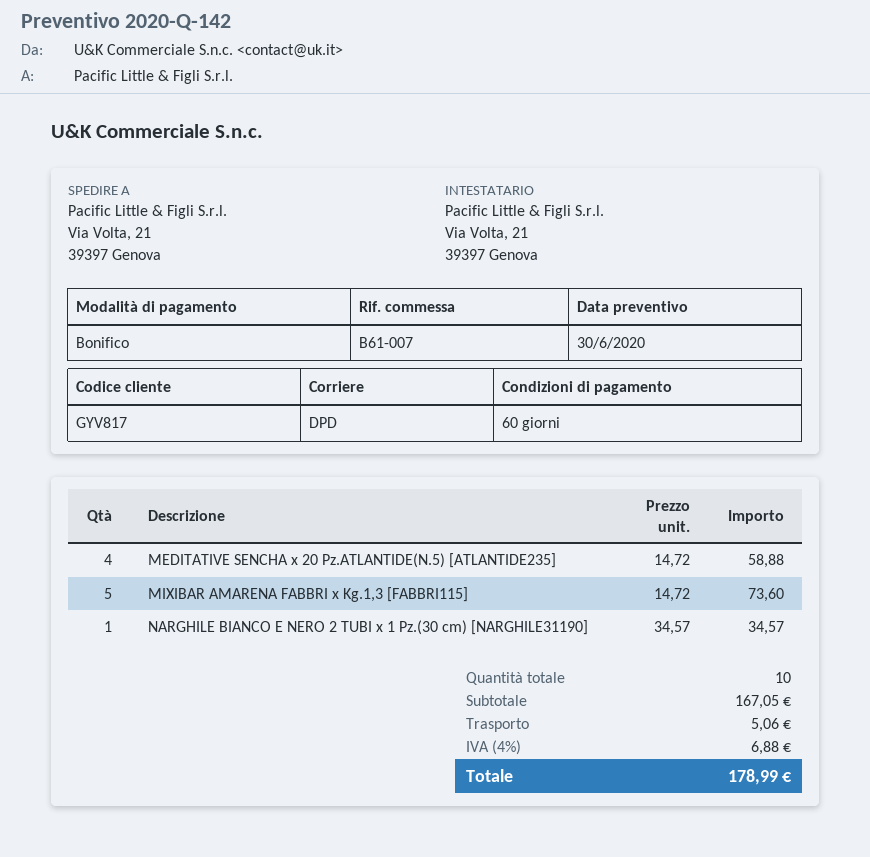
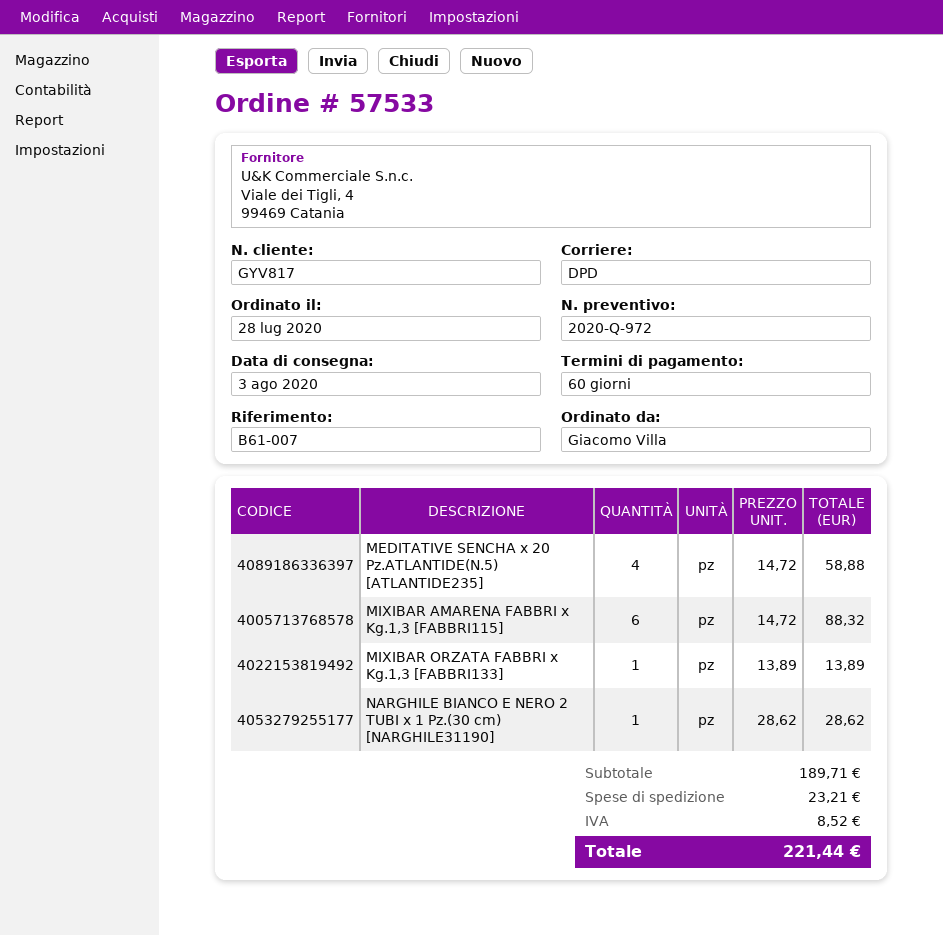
quote number: 2020-Q-142 -> 2020-Q-972
MIXIBAR AMARENA FABBRI x Kg.1,3 [FABBRI115]: 5 x 14.72 = 73.60 -> 6 x 14.72 = 88.32
NARGHILE BIANCO E NERO 2 TUBI x 1 Pz.(30 cm) [NARGHILE31190]: 1 x 34.57 = 34.57 -> 1 x 28.62 = 28.62
MIXIBAR ORZATA FABBRI x Kg.1,3 [FABBRI133]: none -> 1 x 13.89 = 13.89
subtotal: 167.05 -> 189.71
shipping: 5.06 -> 23.21
tax: 6.88 -> 8.52
total: 178.99 -> 221.44

